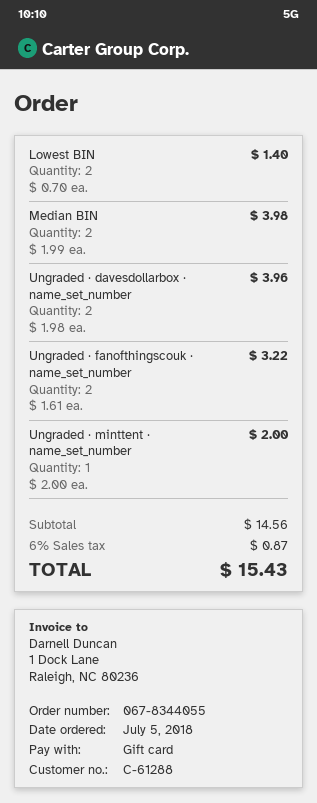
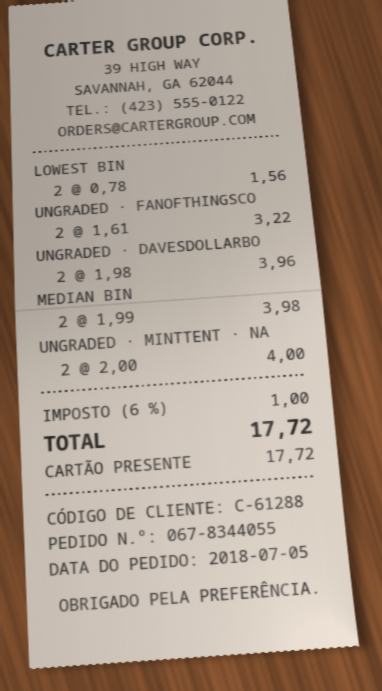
Lowest BIN: 2 x 0.70 = 1.40 -> 2 x 0.78 = 1.56
Ungraded · minttent · name_set_number: 1 x 2.00 = 2.00 -> 2 x 2.00 = 4.00
tax: 6% = 0.87 -> 6% = 1.00
total: 15.43 -> 17.72

